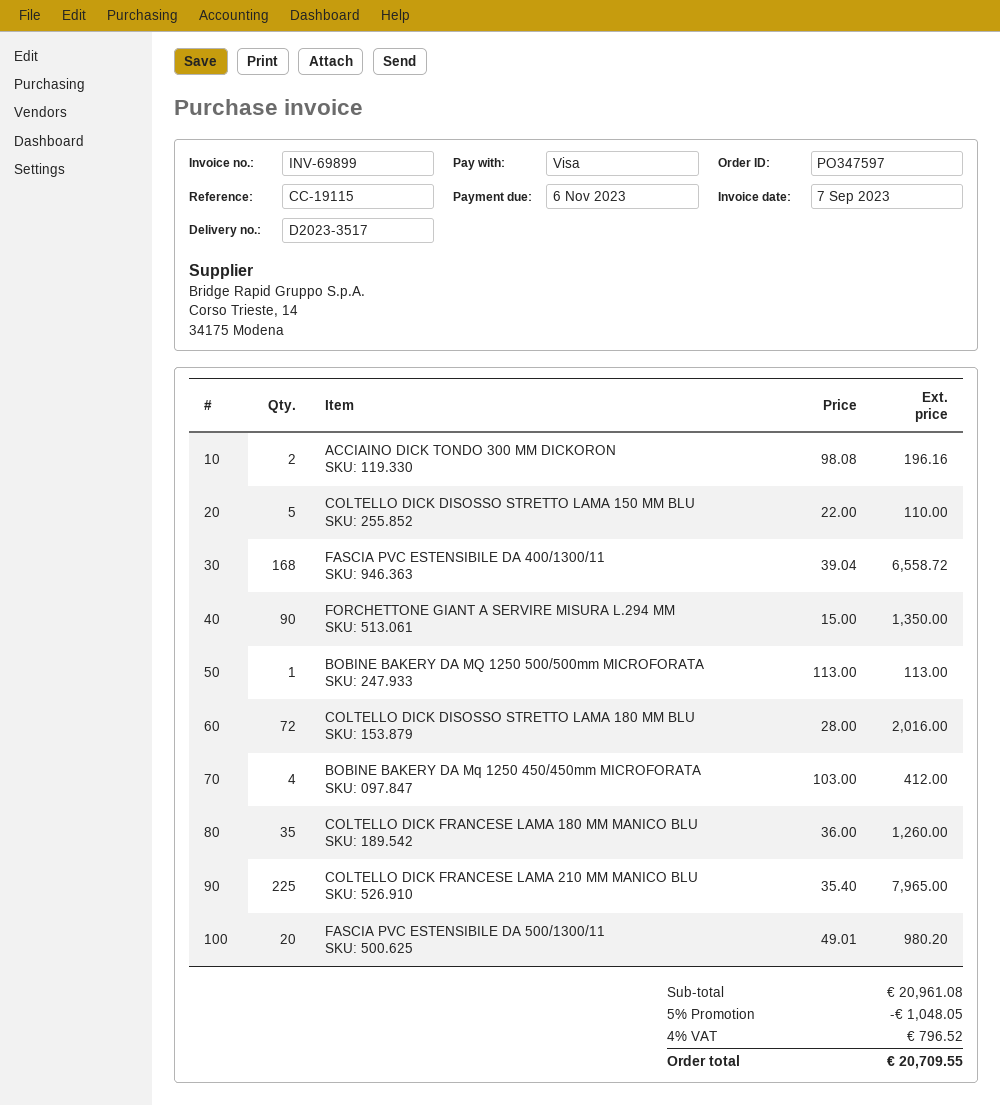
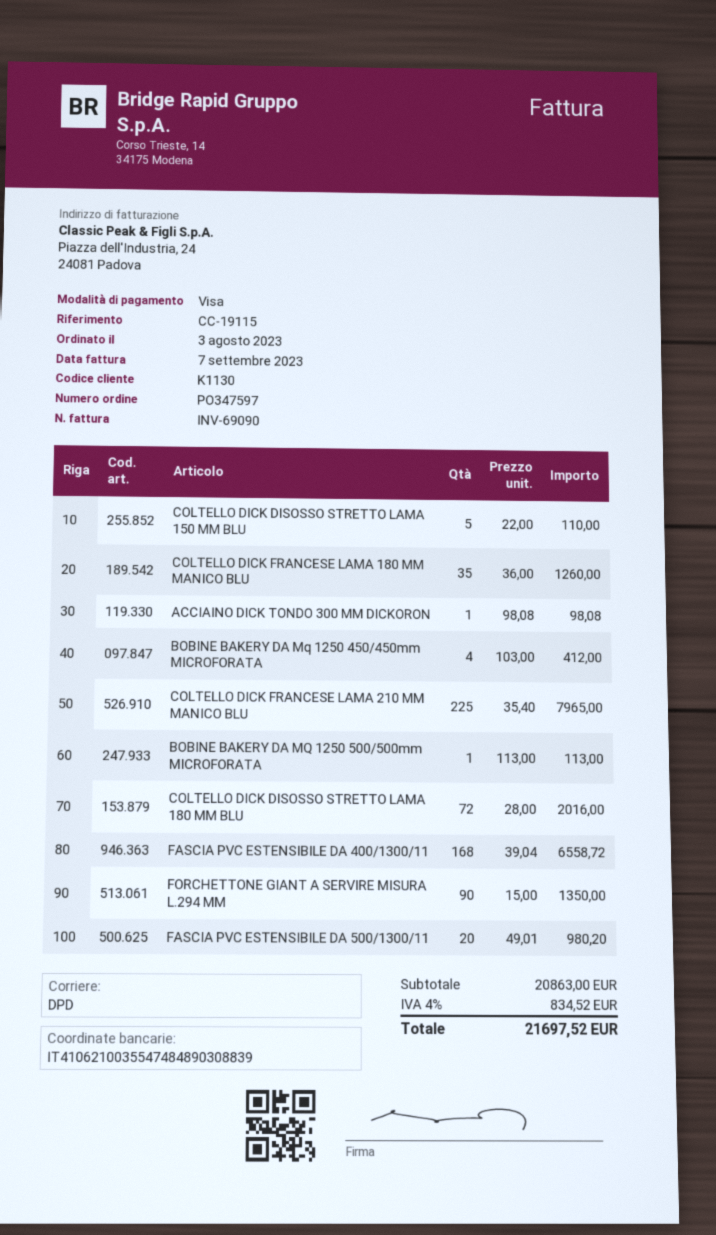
invoice number: INV-69899 -> INV-69090
ACCIAINO DICK TONDO 300 MM DICKORON: 2 x 98.08 = 196.16 -> 1 x 98.08 = 98.08
subtotal: 20961.08 -> 20863.00
discount: 5% = 1048.05 -> none
tax: 4% = 796.52 -> 4% = 834.52
total: 20709.55 -> 21697.52

